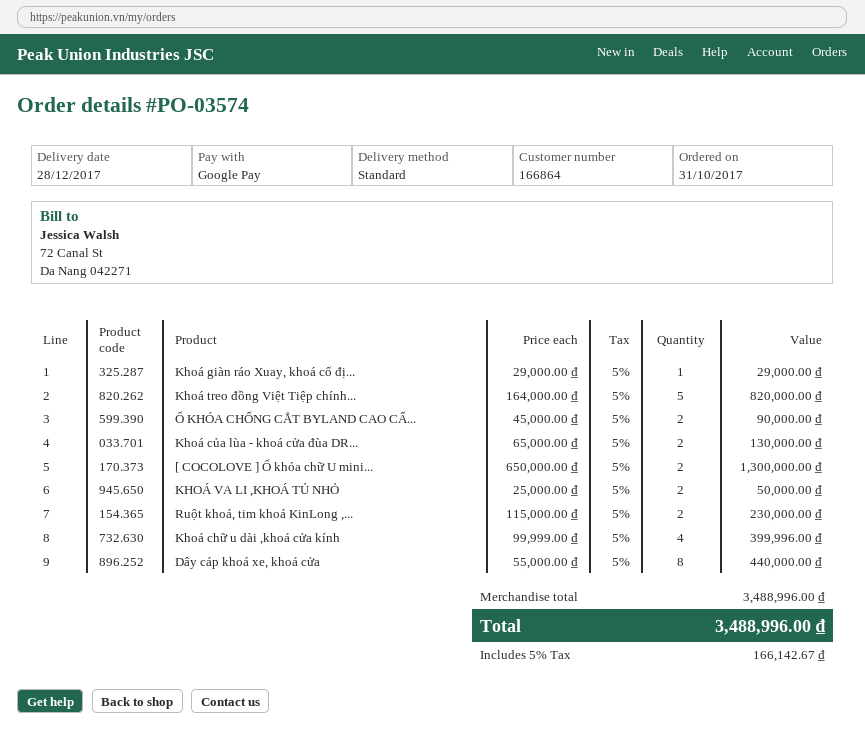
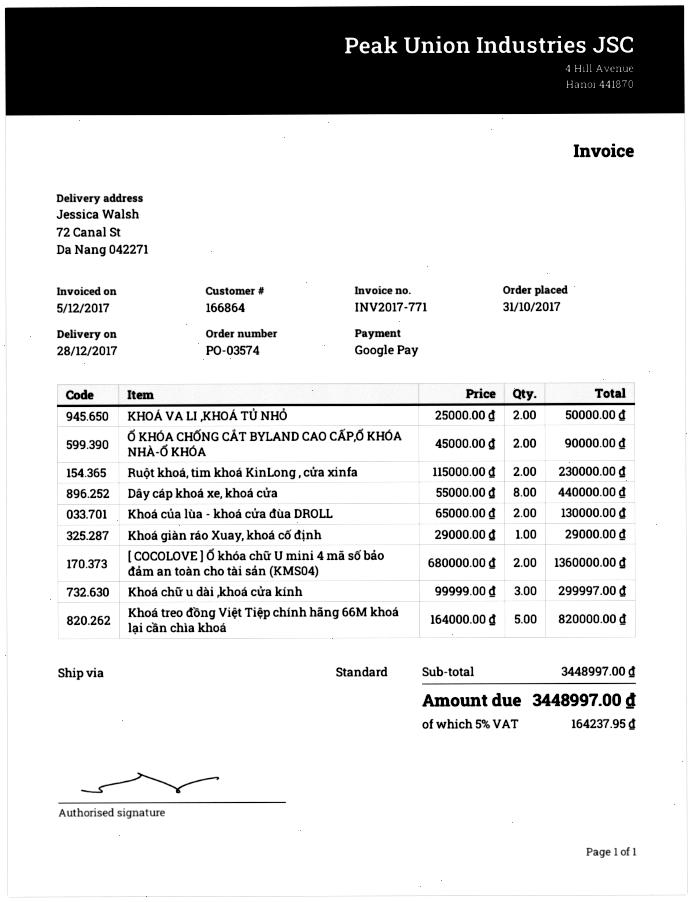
[ COCOLOVE ] Ổ khóa chữ U mini...: 2 x 650000.00 = 1300000.00 -> 2 x 680000.00 = 1360000.00
Khoá chữ u dài ,khoá cửa kính: 4 x 99999.00 = 399996.00 -> 3 x 99999.00 = 299997.00
subtotal: 3488996.00 -> 3448997.00
tax: 5% = 166142.67 -> 5% = 164237.95
total: 3488996.00 -> 3448997.00

